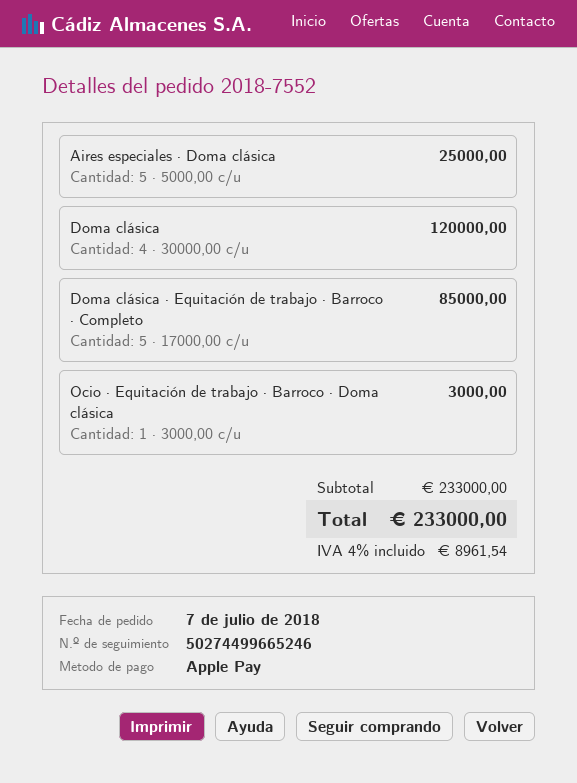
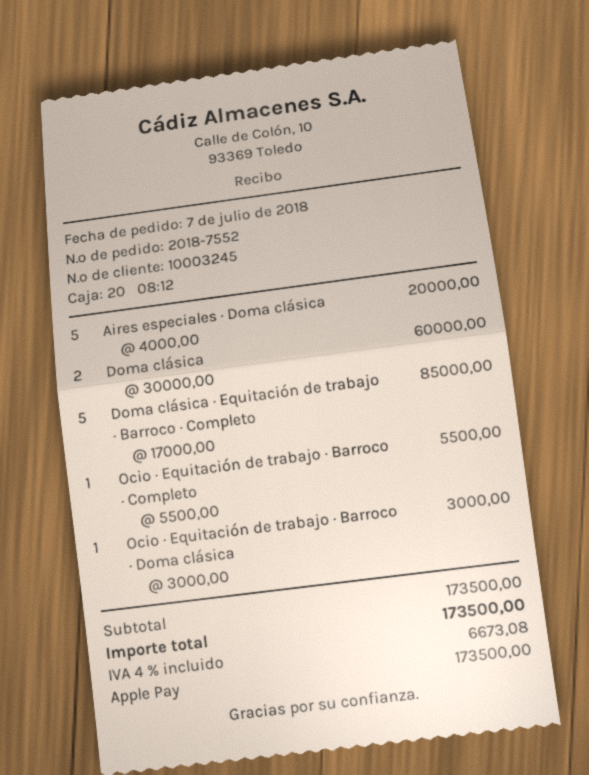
Aires especiales · Doma clásica: 5 x 5000.00 = 25000.00 -> 5 x 4000.00 = 20000.00
Doma clásica: 4 x 30000.00 = 120000.00 -> 2 x 30000.00 = 60000.00
Ocio · Equitación de trabajo · Barroco · Completo: none -> 1 x 5500.00 = 5500.00
subtotal: 233000.00 -> 173500.00
tax: 4% = 8961.54 -> 4% = 6673.08
total: 233000.00 -> 173500.00

